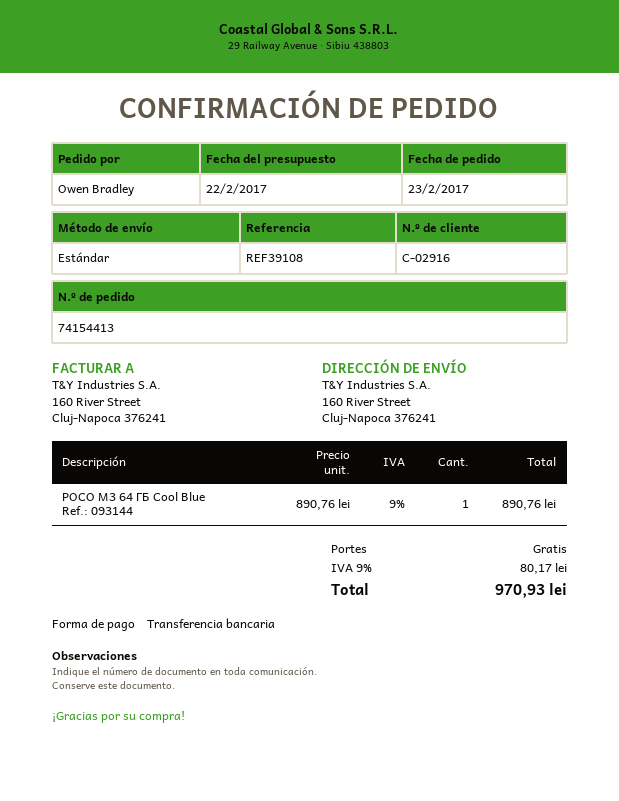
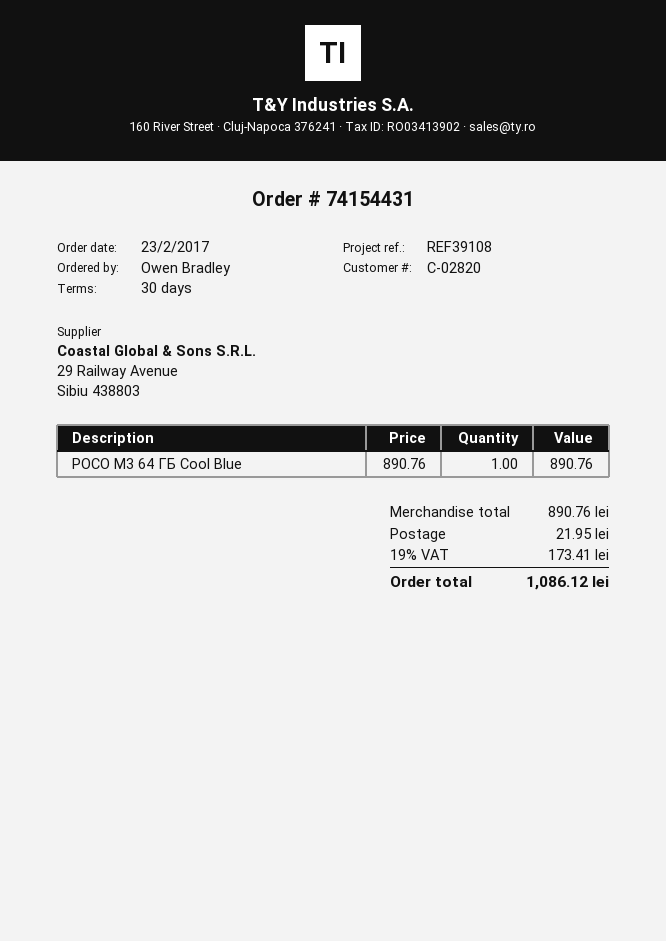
order number: 74154413 -> 74154431
customer number: C-02916 -> C-02820
shipping: 0.00 -> 21.95
tax: 9% = 80.17 -> 19% = 173.41
total: 970.93 -> 1086.12

